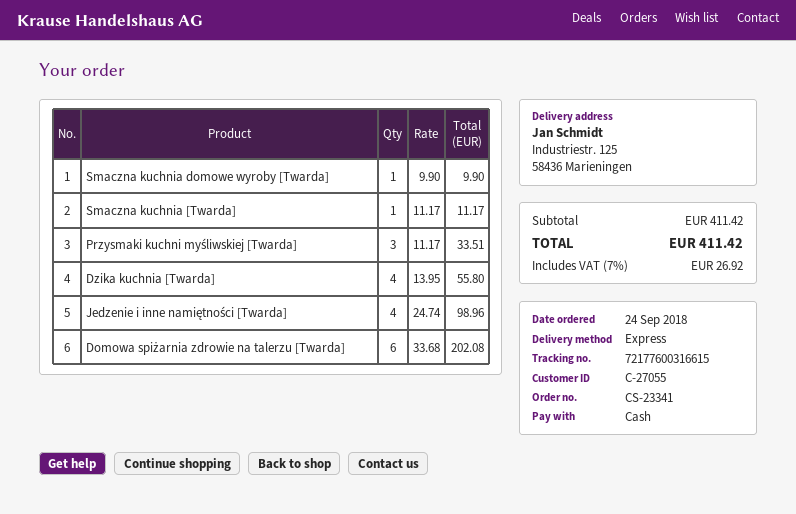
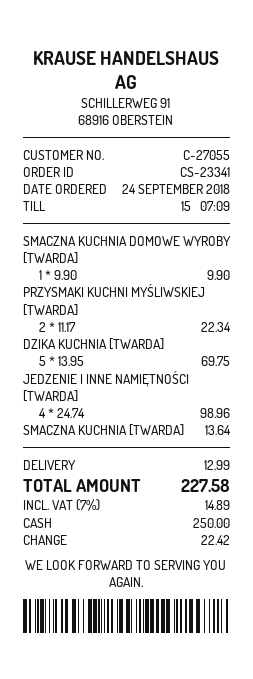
Smaczna kuchnia [Twarda]: 1 x 11.17 = 11.17 -> 1 x 13.64 = 13.64
Przysmaki kuchni myśliwskiej [Twarda]: 3 x 11.17 = 33.51 -> 2 x 11.17 = 22.34
Dzika kuchnia [Twarda]: 4 x 13.95 = 55.80 -> 5 x 13.95 = 69.75
Domowa spiżarnia zdrowie na talerzu [Twarda]: 6 x 33.68 = 202.08 -> none
shipping: none -> 12.99
tax: 7% = 26.92 -> 7% = 14.89
total: 411.42 -> 227.58

